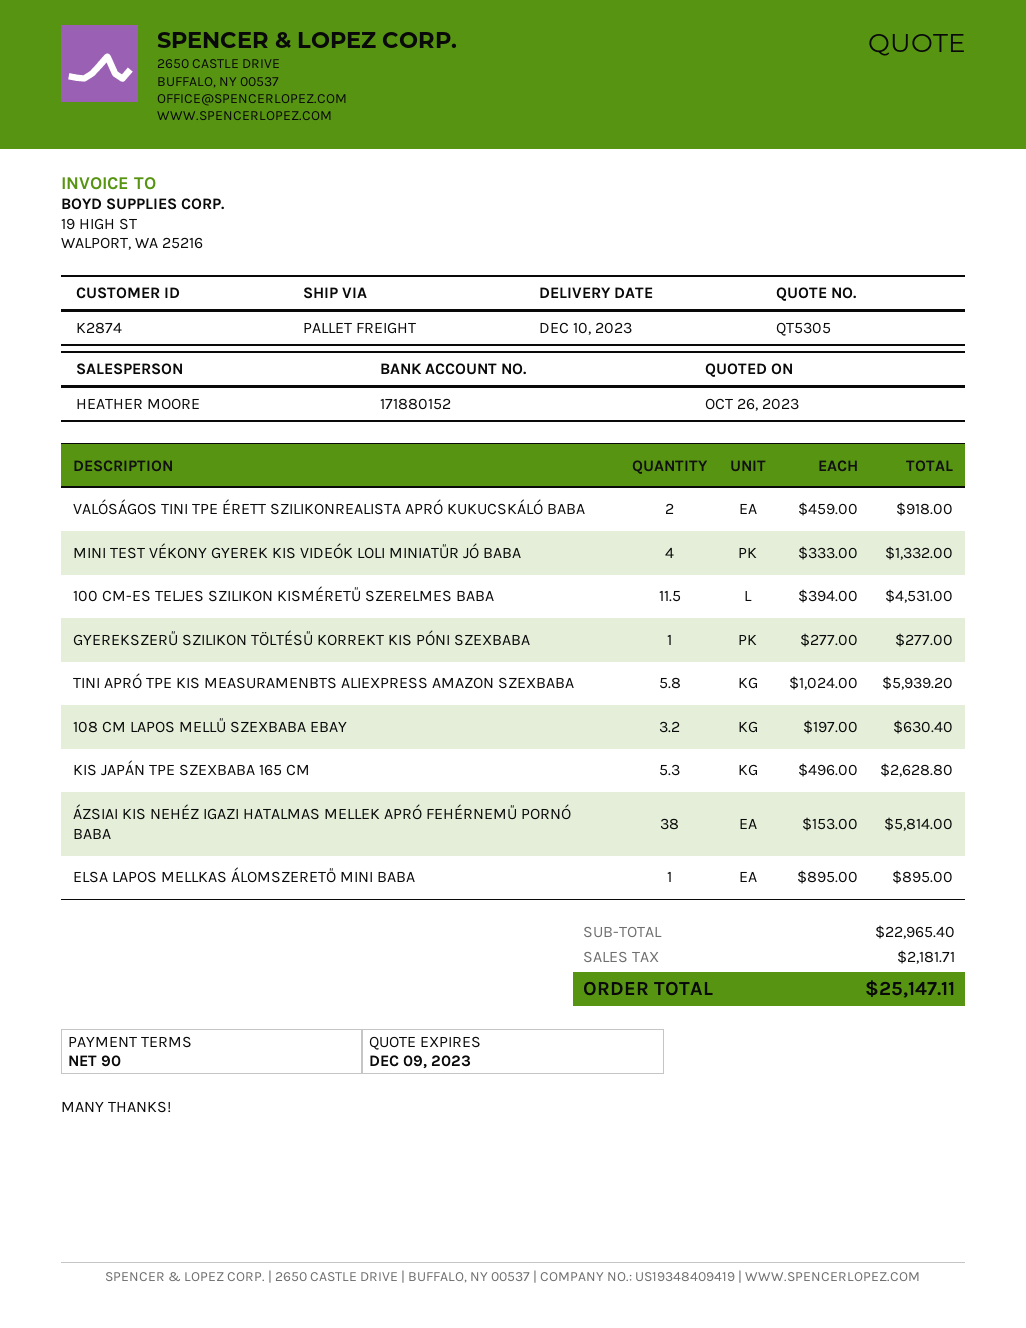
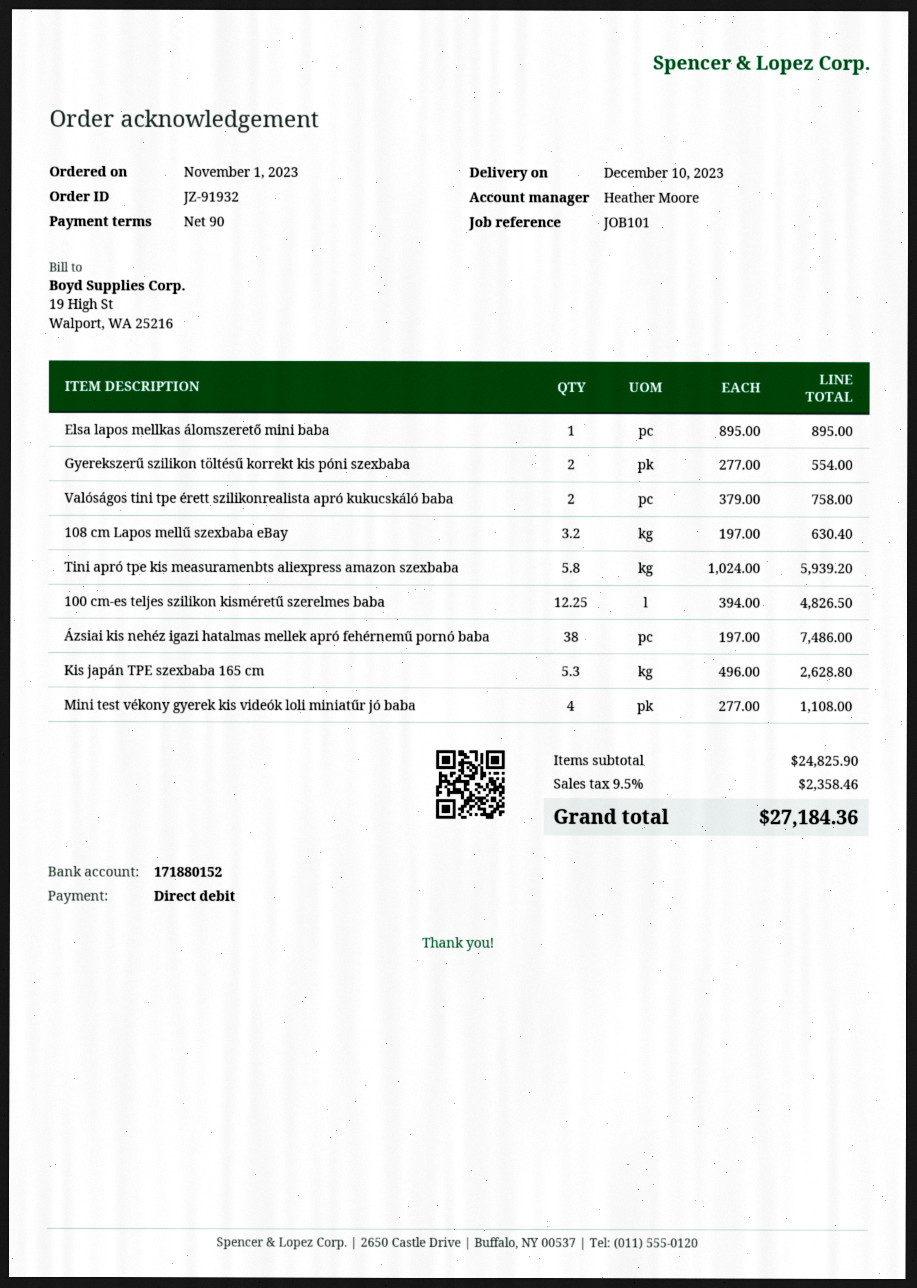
VALÓSÁGOS TINI TPE ÉRETT SZILIKONREALISTA APRÓ KUKUCSKÁLÓ BABA: 2 x 459.00 = 918.00 -> 2 x 379.00 = 758.00
MINI TEST VÉKONY GYEREK KIS VIDEÓK LOLI MINIATŰR JÓ BABA: 4 x 333.00 = 1332.00 -> 4 x 277.00 = 1108.00
100 CM-ES TELJES SZILIKON KISMÉRETŰ SZERELMES BABA: 11.5 x 394.00 = 4531.00 -> 12.25 x 394.00 = 4826.50
GYEREKSZERŰ SZILIKON TÖLTÉSŰ KORREKT KIS PÓNI SZEXBABA: 1 x 277.00 = 277.00 -> 2 x 277.00 = 554.00
ÁZSIAI KIS NEHÉZ IGAZI HATALMAS MELLEK APRÓ FEHÉRNEMŰ PORNÓ BABA: 38 x 153.00 = 5814.00 -> 38 x 197.00 = 7486.00
subtotal: 22965.40 -> 24825.90
tax: 2181.71 -> 2358.46
total: 25147.11 -> 27184.36

